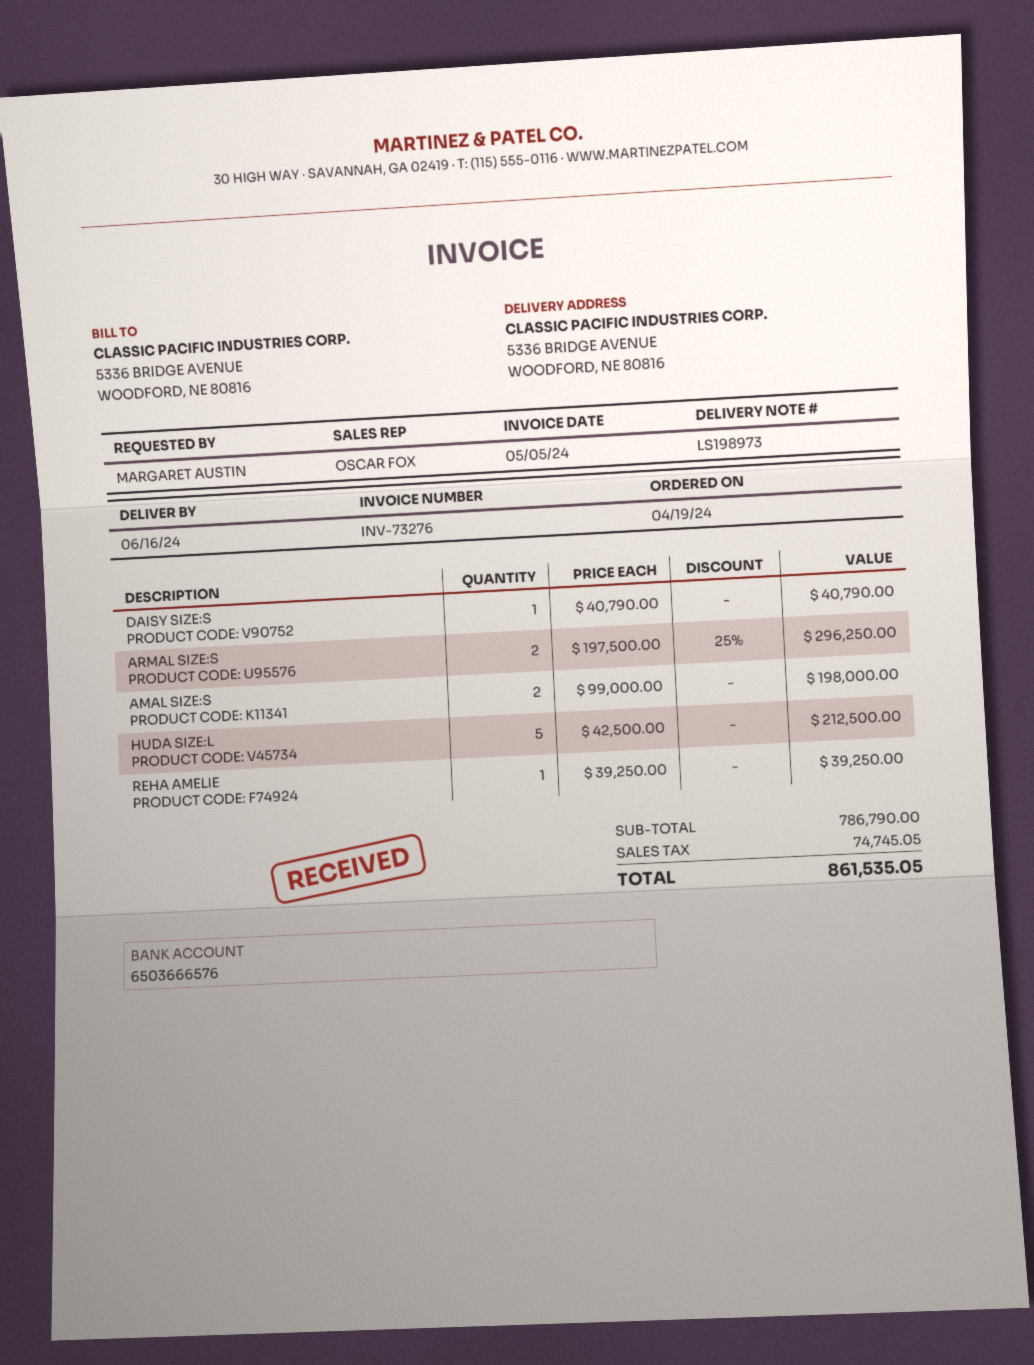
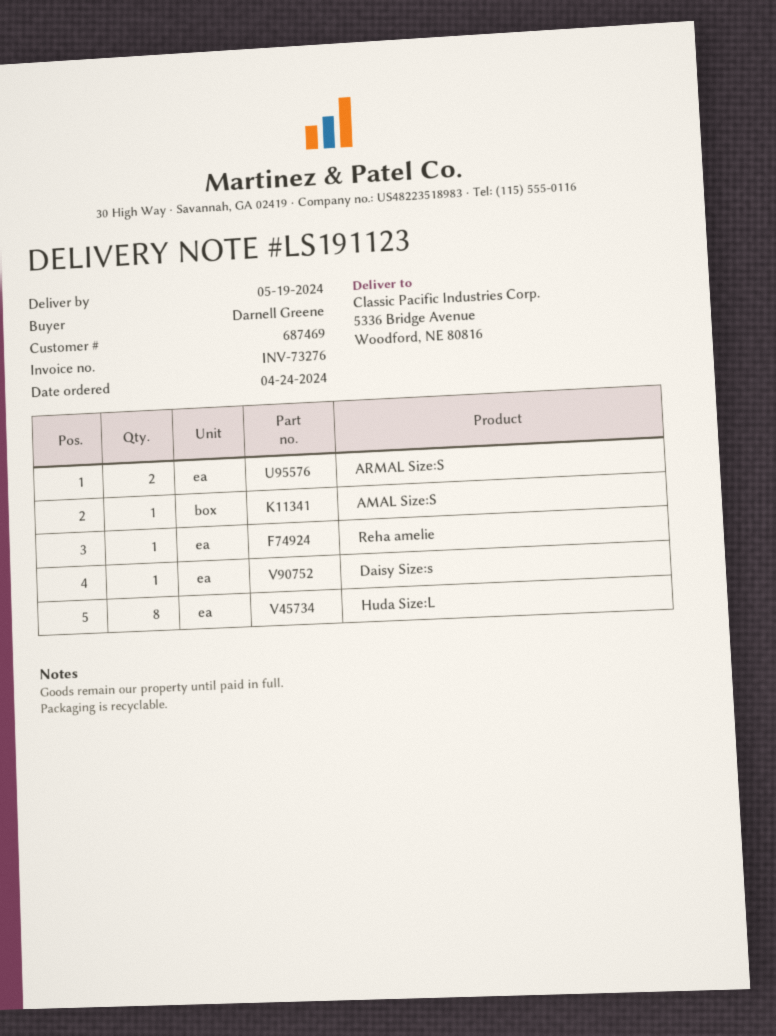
order date: 2024-04-19 -> 2024-04-24
delivery note number: LS198973 -> LS191123
delivery date: 2024-06-16 -> 2024-05-19
ordered by: MARGARET AUSTIN -> Darnell Greene
AMAL SIZE:S: 2 -> 1
HUDA SIZE:L: 5 -> 8

